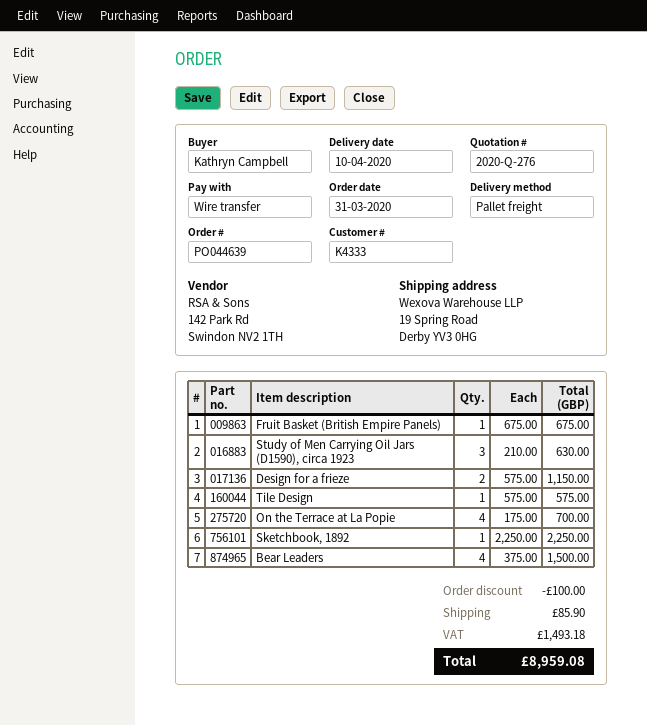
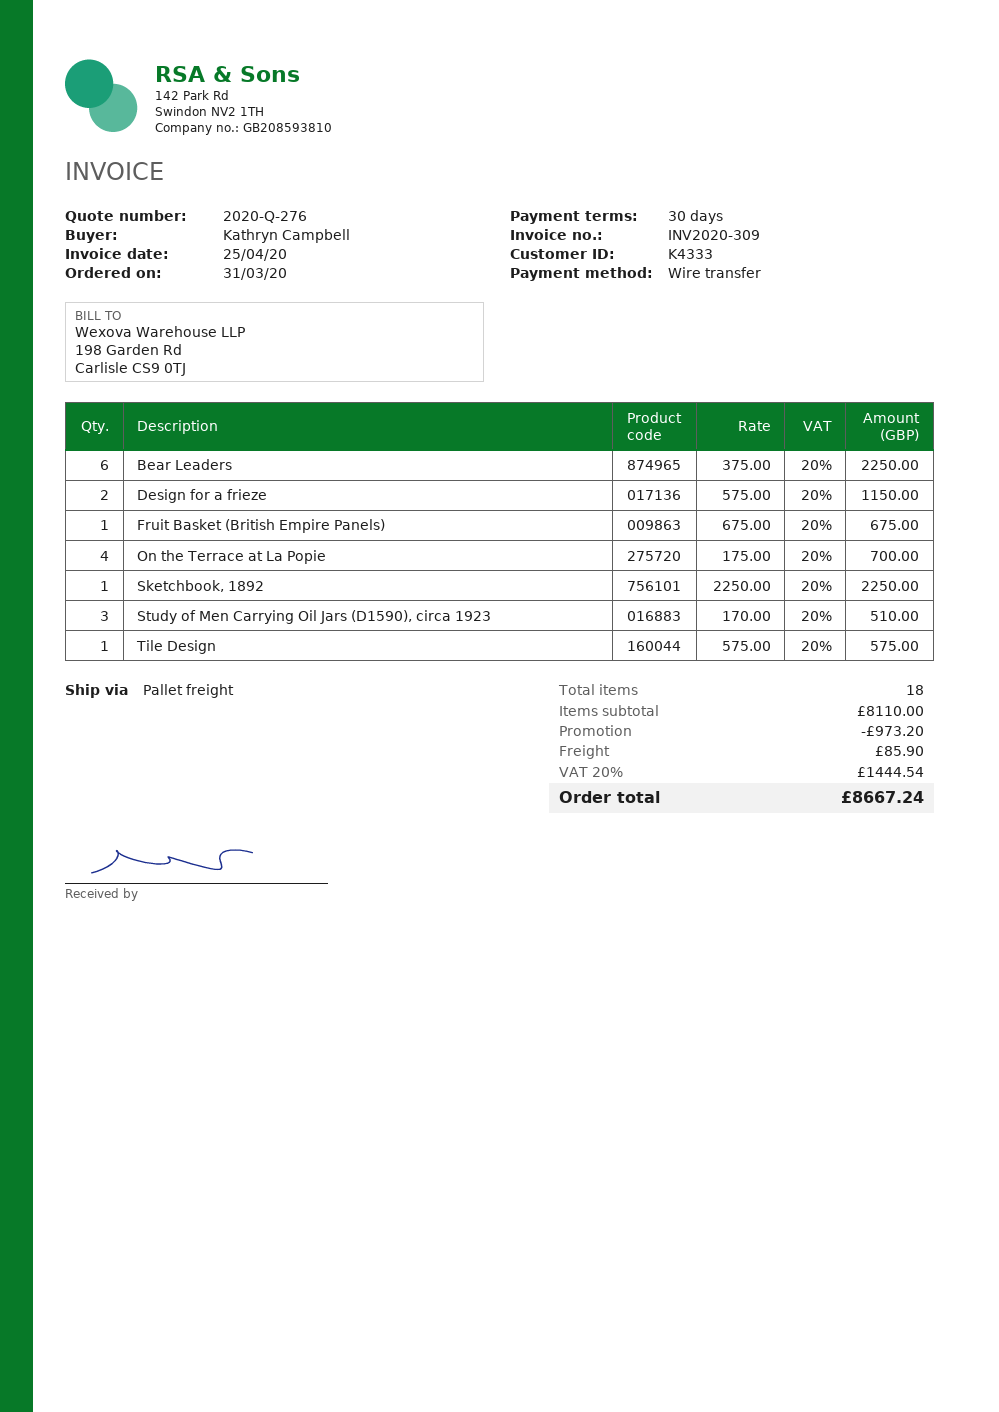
Study of Men Carrying Oil Jars (D1590), circa 1923: 3 x 210.00 = 630.00 -> 3 x 170.00 = 510.00
Bear Leaders: 4 x 375.00 = 1500.00 -> 6 x 375.00 = 2250.00
discount: 100.00 -> 973.20
tax: 1493.18 -> 1444.54
total: 8959.08 -> 8667.24

